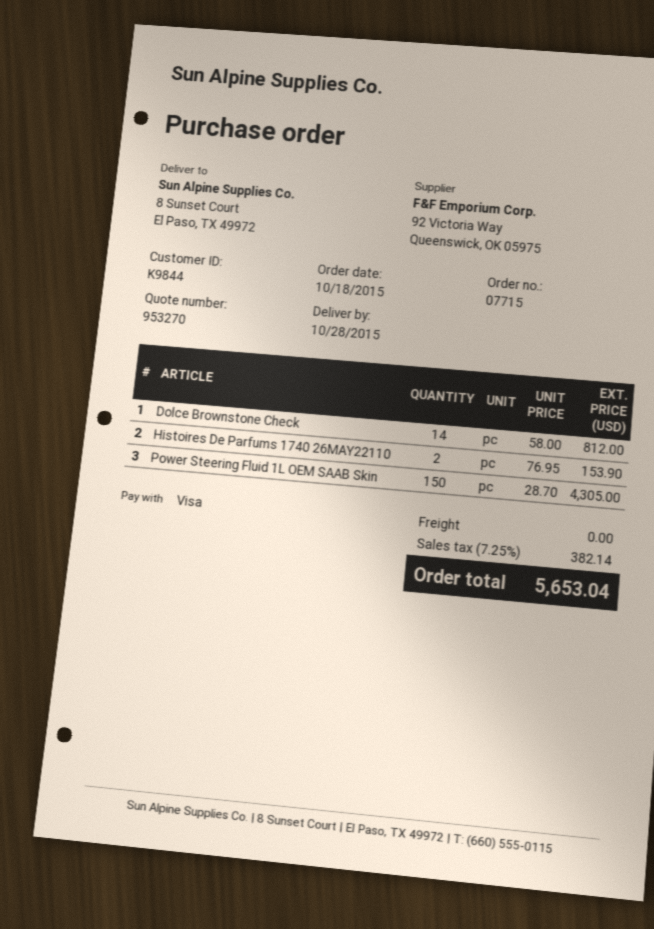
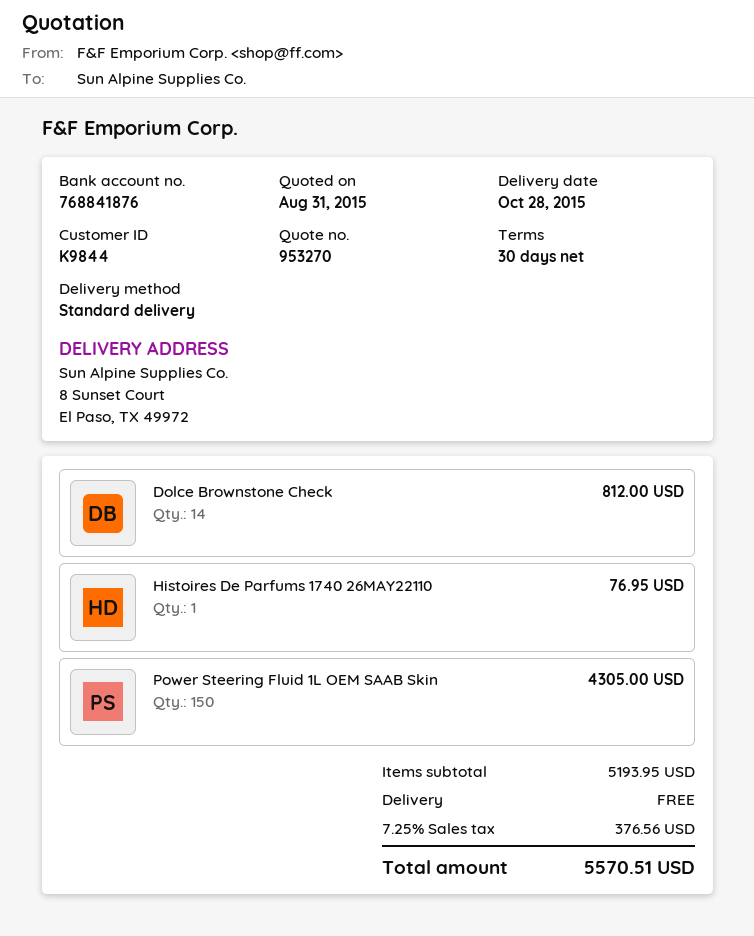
Histoires De Parfums 1740 26MAY22110: 2 for 153.90 -> 1 for 76.95
tax: 7.25% = 382.14 -> 7.25% = 376.56
total: 5653.04 -> 5570.51

